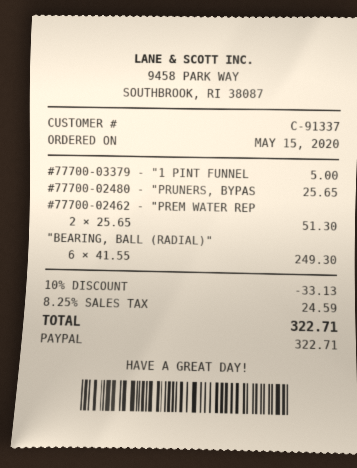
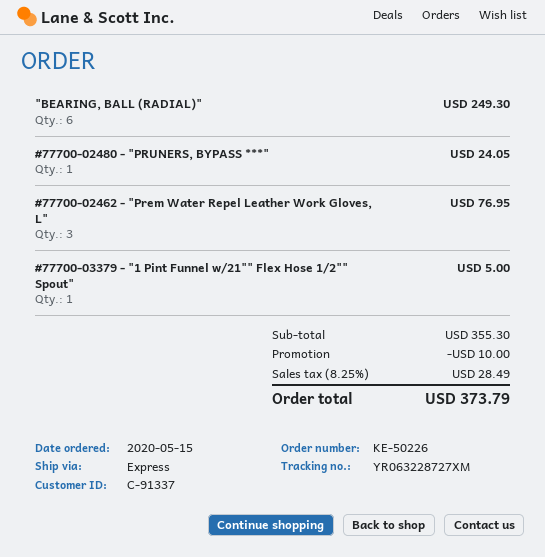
#77700-02480 - "PRUNERS, BYPAS: 1 for 25.65 -> 1 for 24.05
#77700-02462 - "PREM WATER REP: 2 for 51.30 -> 3 for 76.95
discount: 33.13 -> 10.00
tax: 8.25% = 24.59 -> 8.25% = 28.49
total: 322.71 -> 373.79

